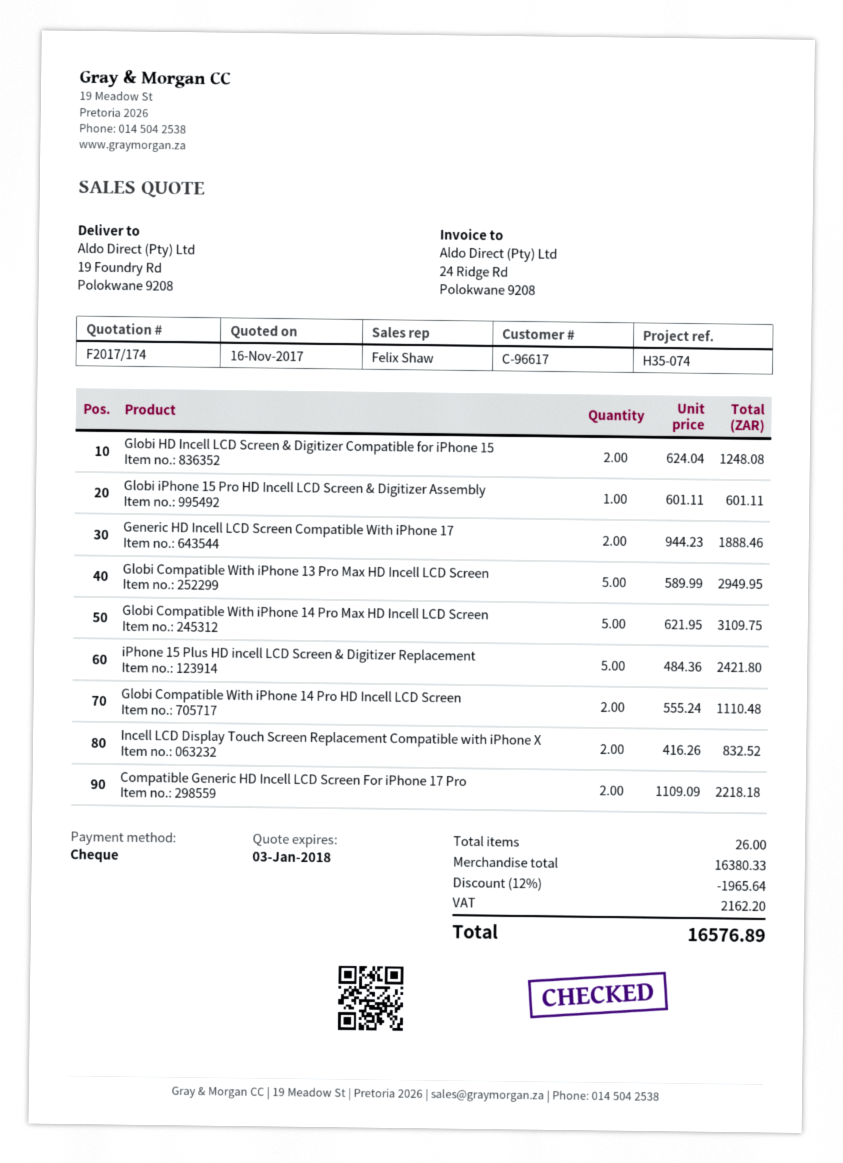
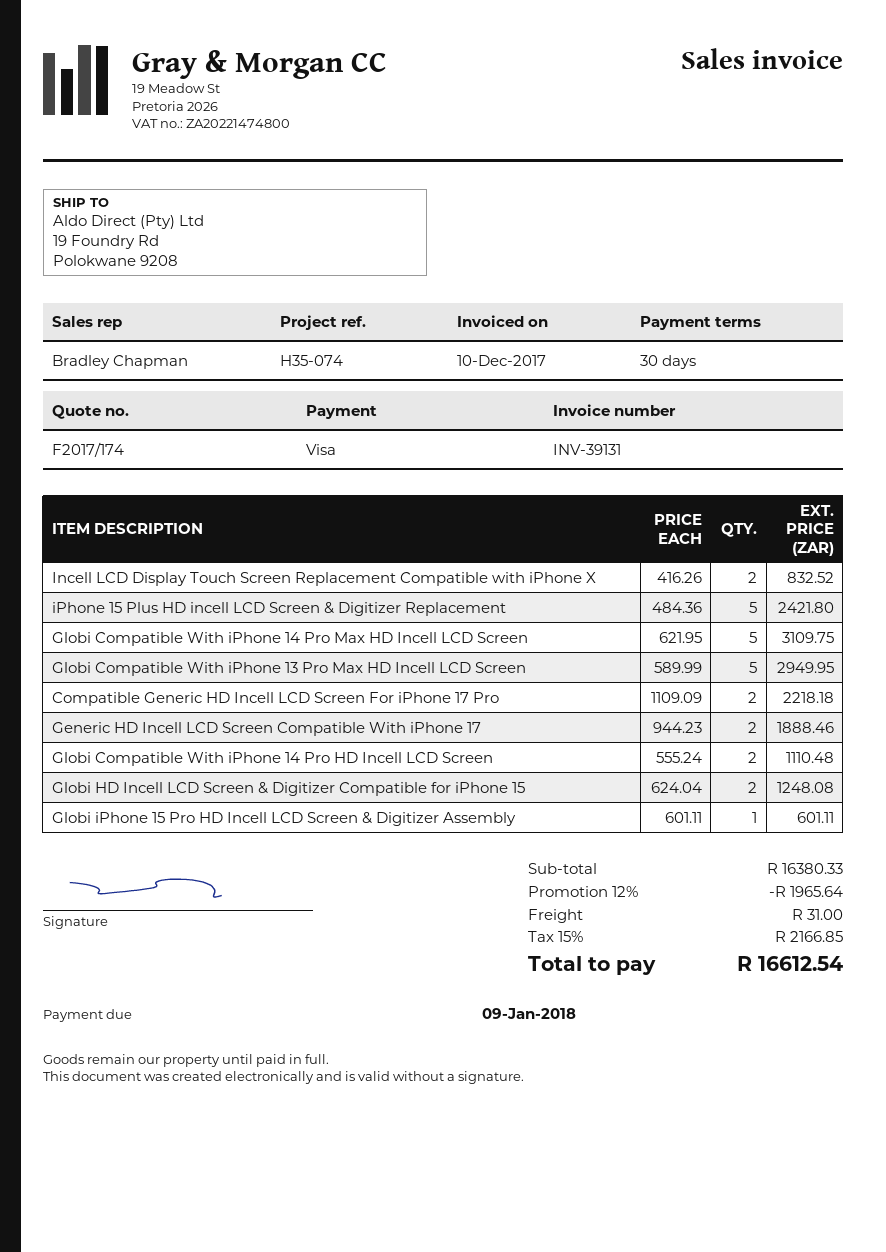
sales rep: Felix Shaw -> Bradley Chapman
payment method: cheque -> Visa
shipping: none -> 31.00
tax: 2162.20 -> 2166.85
total: 16576.89 -> 16612.54

